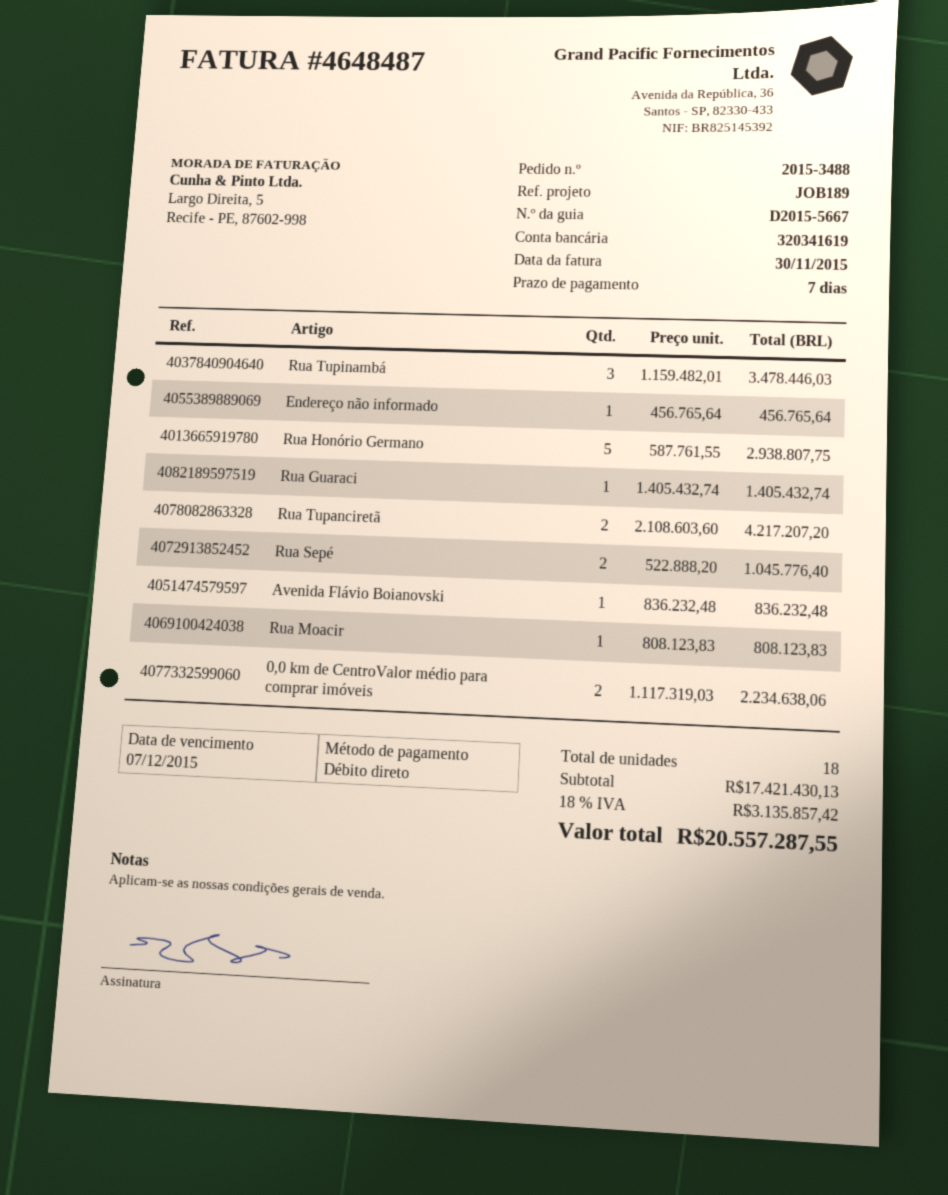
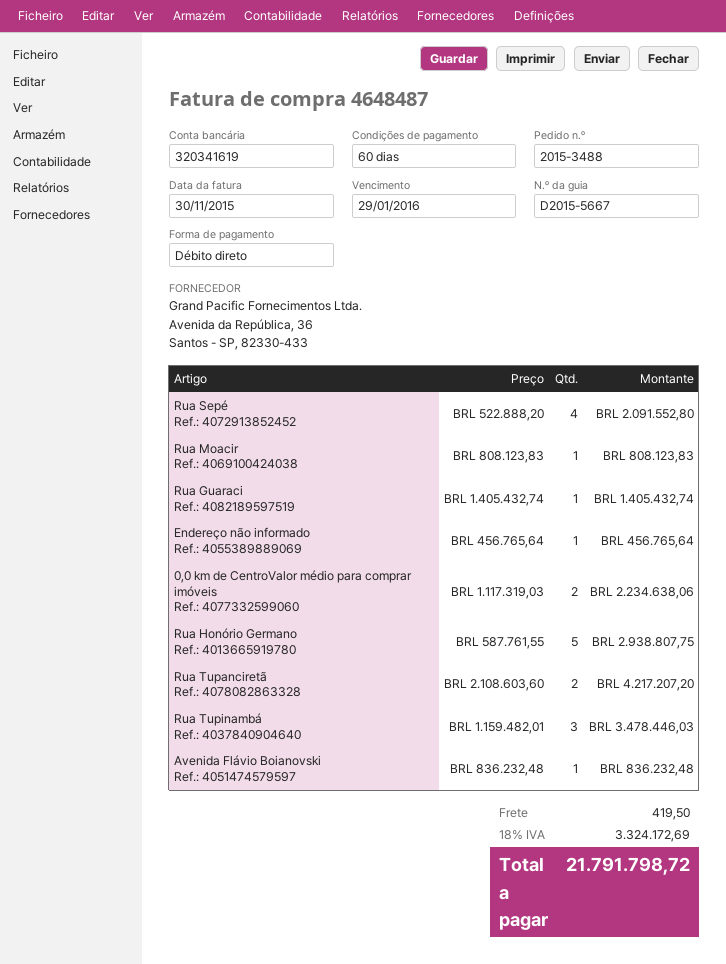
payment terms: 7 days -> 60 days
due date: 2015-12-07 -> 2016-01-29
Rua Sepé: 2 x 522888.20 = 1045776.40 -> 4 x 522888.20 = 2091552.80
shipping: none -> 419.50
tax: 18% = 3135857.42 -> 18% = 3324172.69
total: 20557287.55 -> 21791798.72

